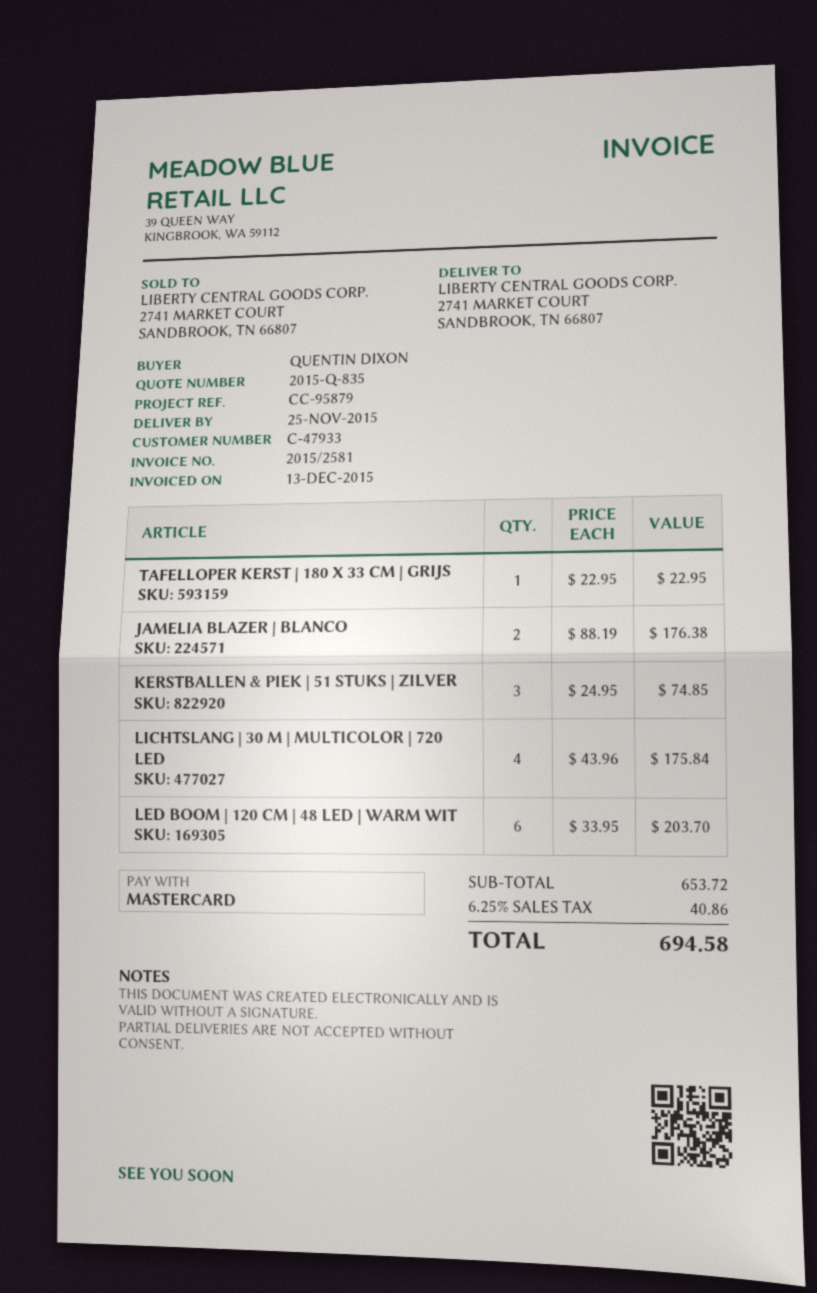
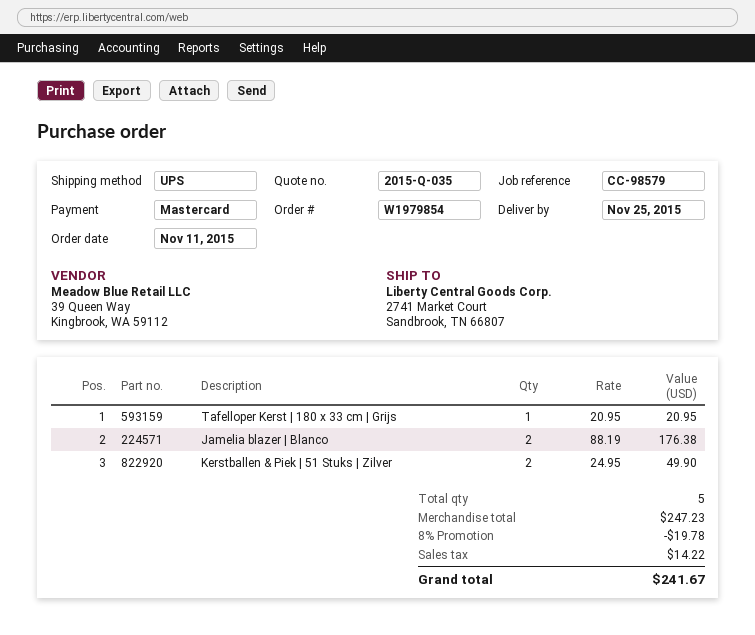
quote number: 2015-Q-835 -> 2015-Q-035
reference: CC-95879 -> CC-98579
TAFELLOPER KERST | 180 X 33 CM | GRIJS: 1 x 22.95 = 22.95 -> 1 x 20.95 = 20.95
KERSTBALLEN & PIEK | 51 STUKS | ZILVER: 3 x 24.95 = 74.85 -> 2 x 24.95 = 49.90
LICHTSLANG | 30 M | MULTICOLOR | 720 LED: 4 x 43.96 = 175.84 -> none
LED BOOM | 120 CM | 48 LED | WARM WIT: 6 x 33.95 = 203.70 -> none
subtotal: 653.72 -> 247.23
discount: none -> 8% = 19.78
tax: 40.86 -> 14.22
total: 694.58 -> 241.67

